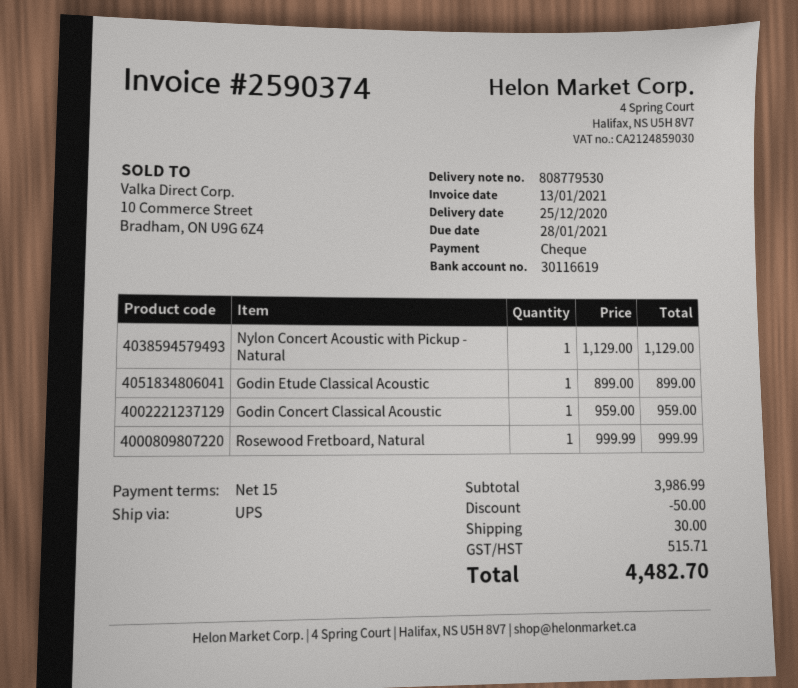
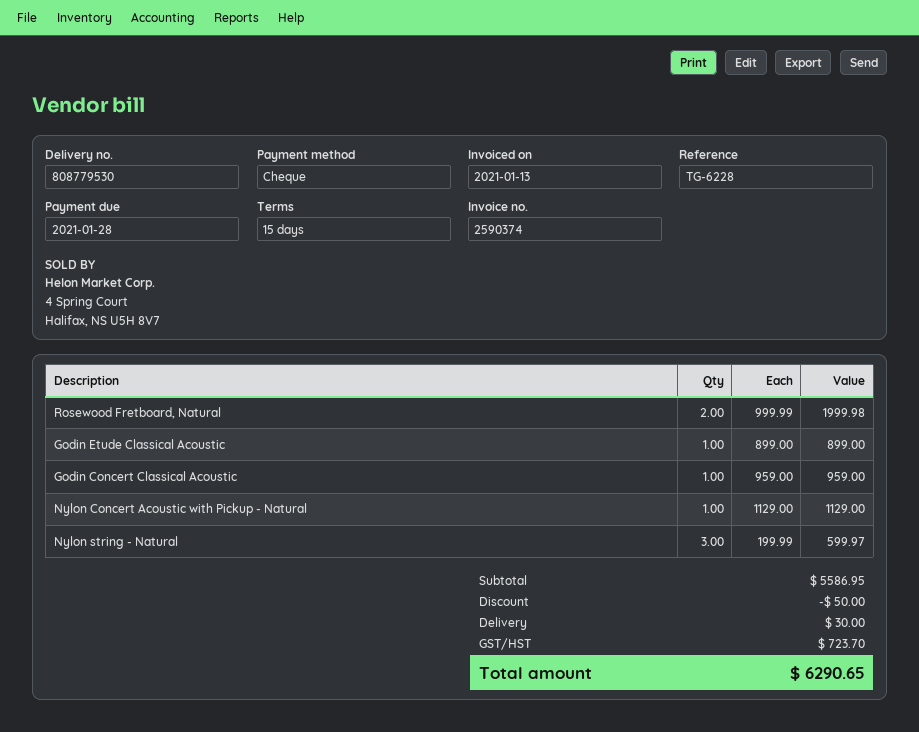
Rosewood Fretboard, Natural: 1 x 999.99 = 999.99 -> 2 x 999.99 = 1999.98
Nylon string - Natural: none -> 3 x 199.99 = 599.97
subtotal: 3986.99 -> 5586.95
tax: 515.71 -> 723.70
total: 4482.70 -> 6290.65

